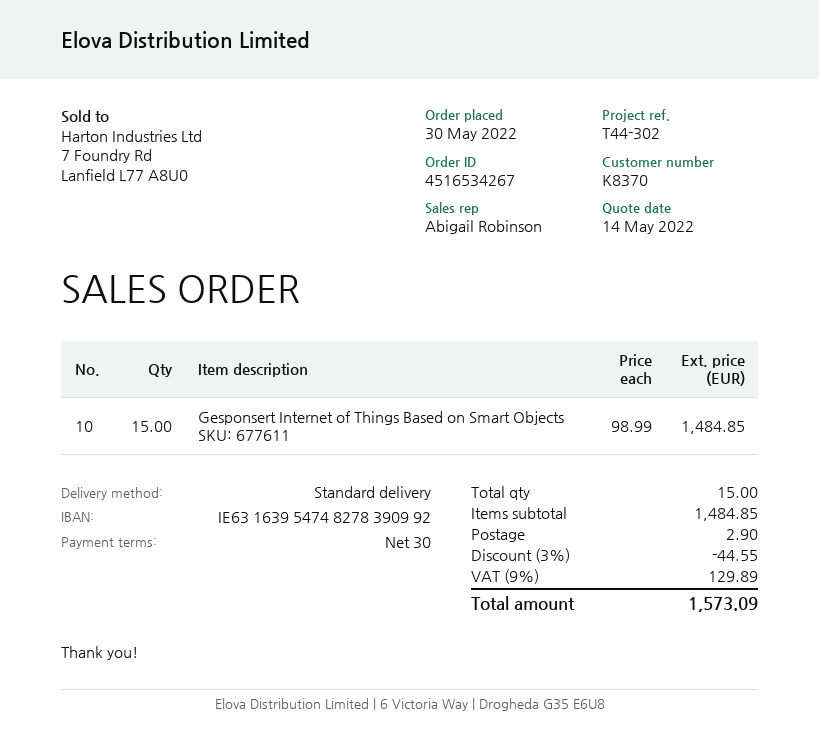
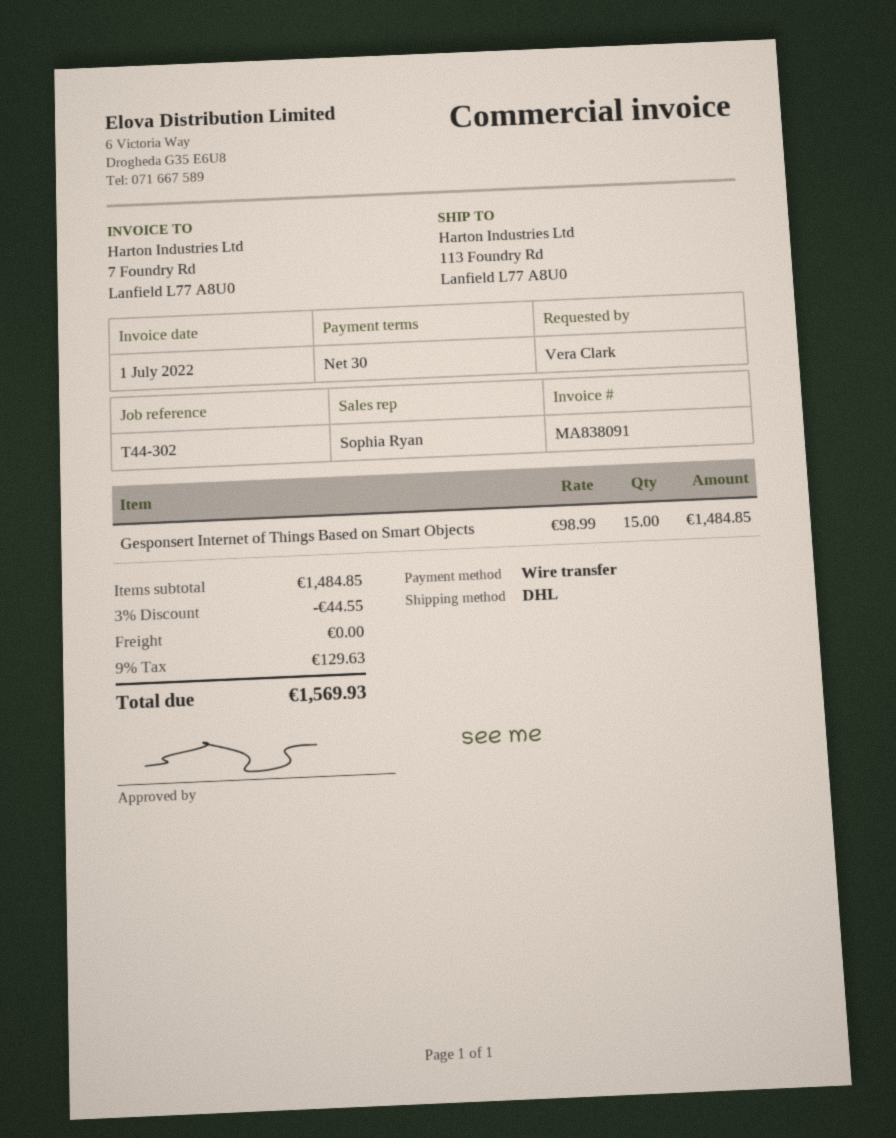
sales rep: Abigail Robinson -> Sophia Ryan
shipping method: standard -> DHL
shipping: 2.90 -> 0.00
tax: 9% = 129.89 -> 9% = 129.63
total: 1573.09 -> 1569.93

